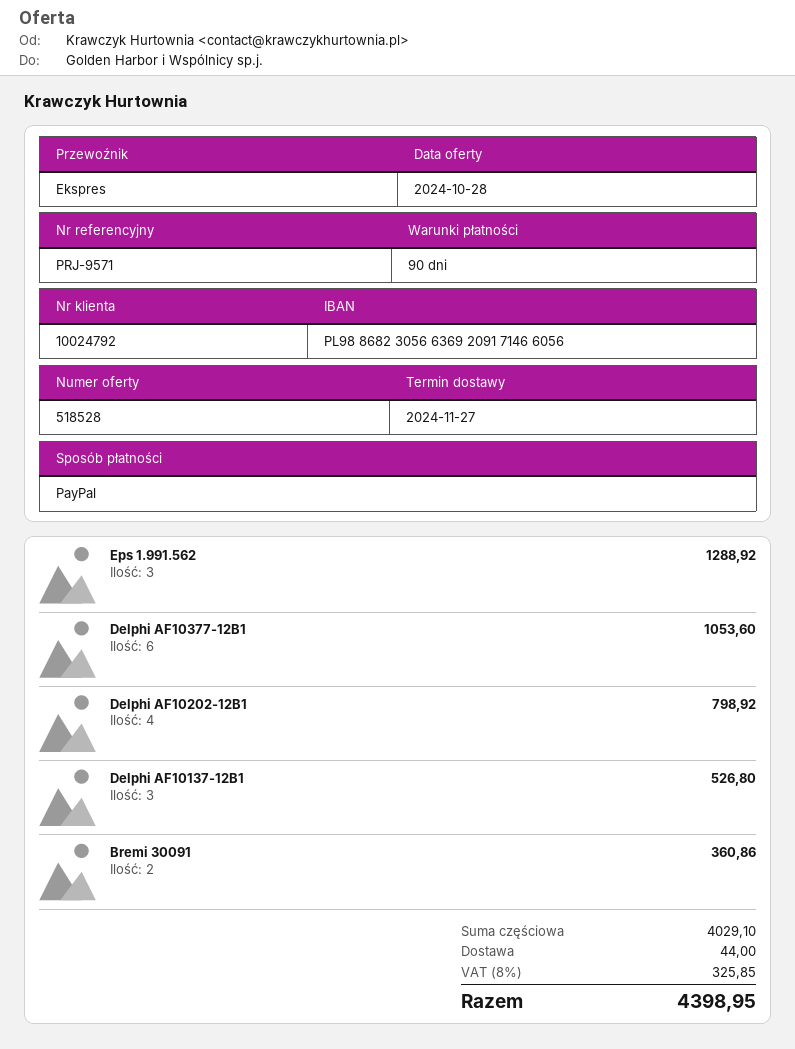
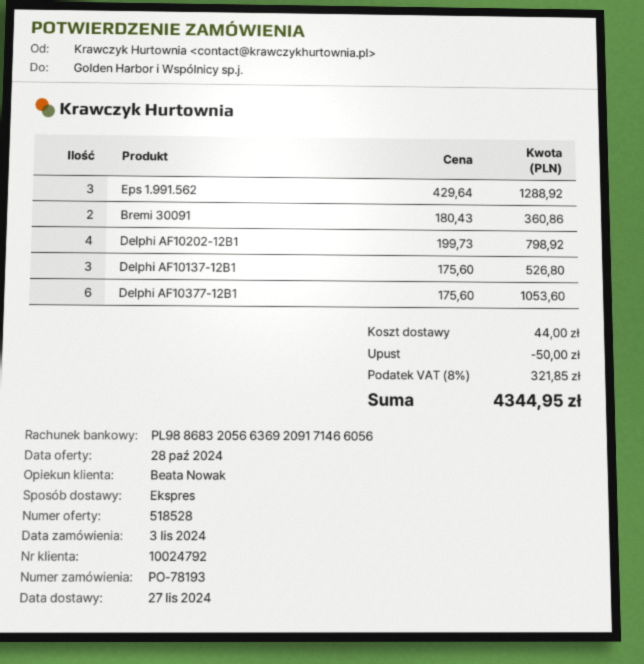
bank account: PL98868230566369209171466056 -> PL98868320566369209171466056
discount: none -> 50.00
tax: 8% = 325.85 -> 8% = 321.85
total: 4398.95 -> 4344.95

